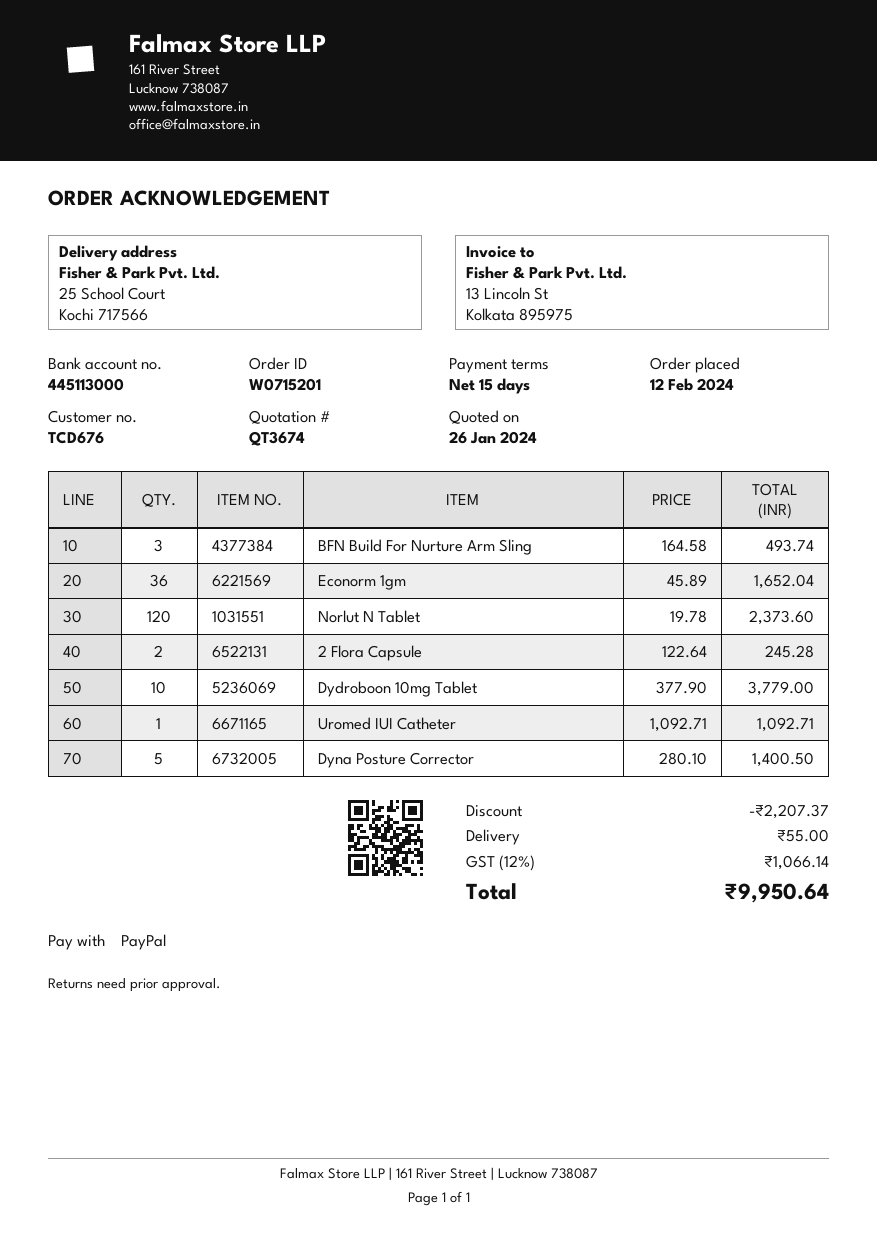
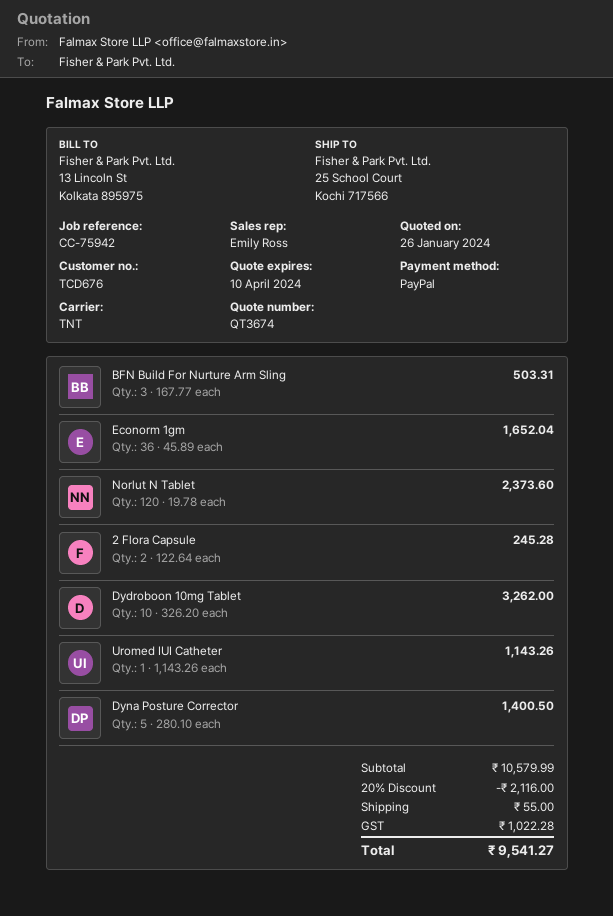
BFN Build For Nurture Arm Sling: 3 x 164.58 = 493.74 -> 3 x 167.77 = 503.31
Dydroboon 10mg Tablet: 10 x 377.90 = 3779.00 -> 10 x 326.20 = 3262.00
Uromed IUI Catheter: 1 x 1092.71 = 1092.71 -> 1 x 1143.26 = 1143.26
discount: 2207.37 -> 2116.00
tax: 1066.14 -> 1022.28
total: 9950.64 -> 9541.27

